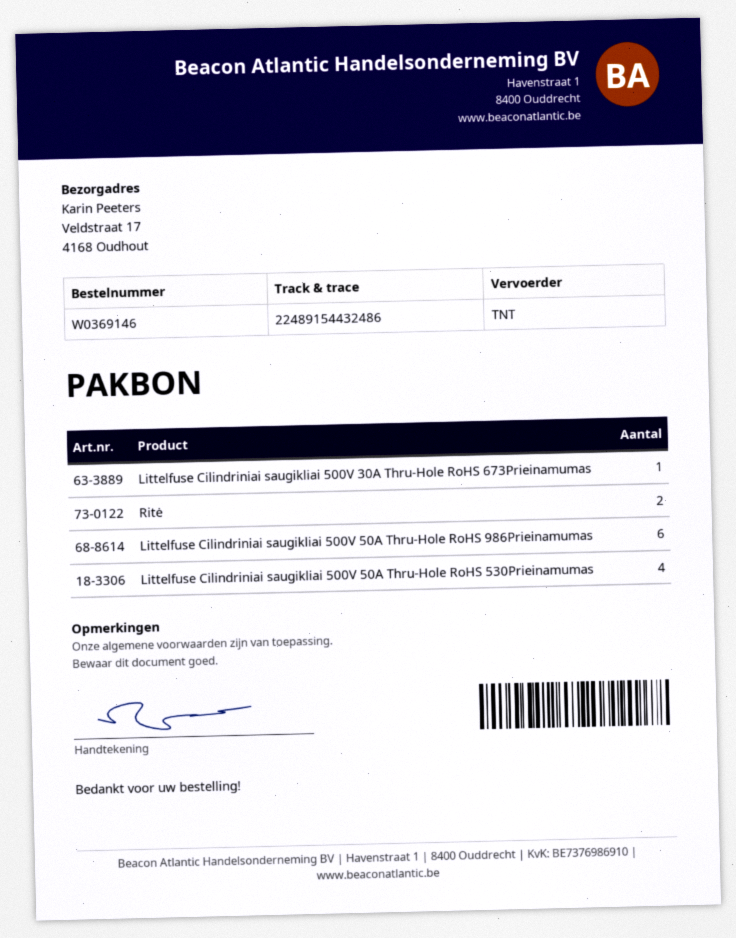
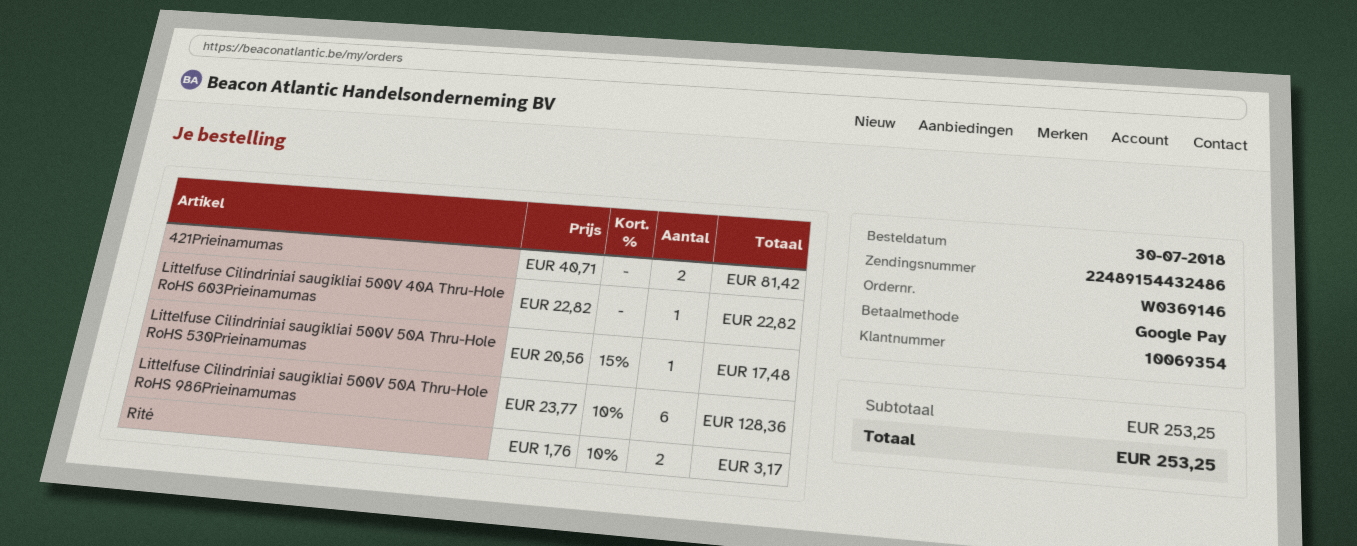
Littelfuse Cilindriniai saugikliai 500V 30A Thru-Hole RoHS 673Prieinamumas: 1 -> none
Littelfuse Cilindriniai saugikliai 500V 50A Thru-Hole RoHS 530Prieinamumas: 4 -> 1
421Prieinamumas: none -> 2
Littelfuse Cilindriniai saugikliai 500V 40A Thru-Hole RoHS 603Prieinamumas: none -> 1

